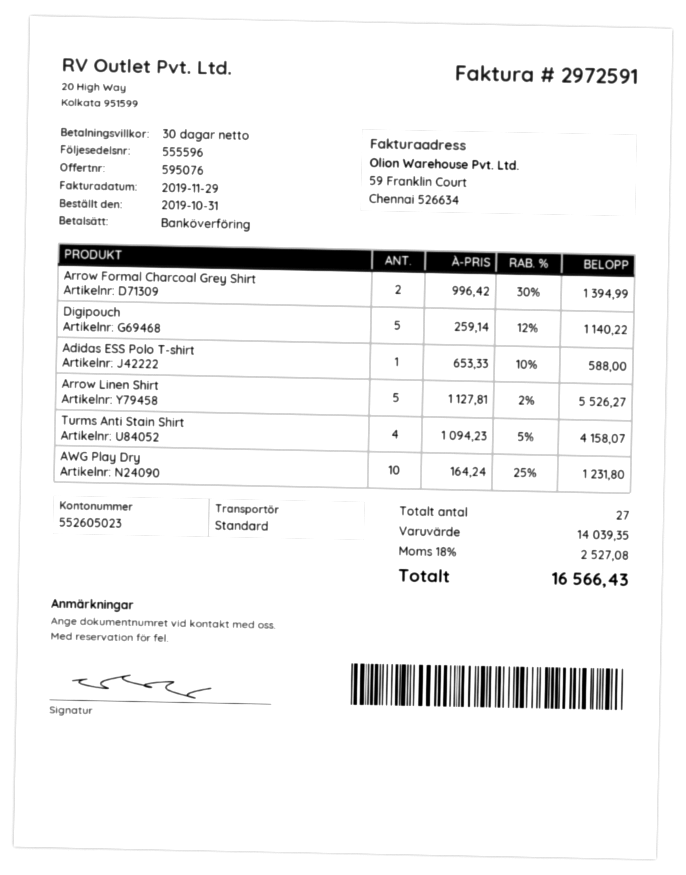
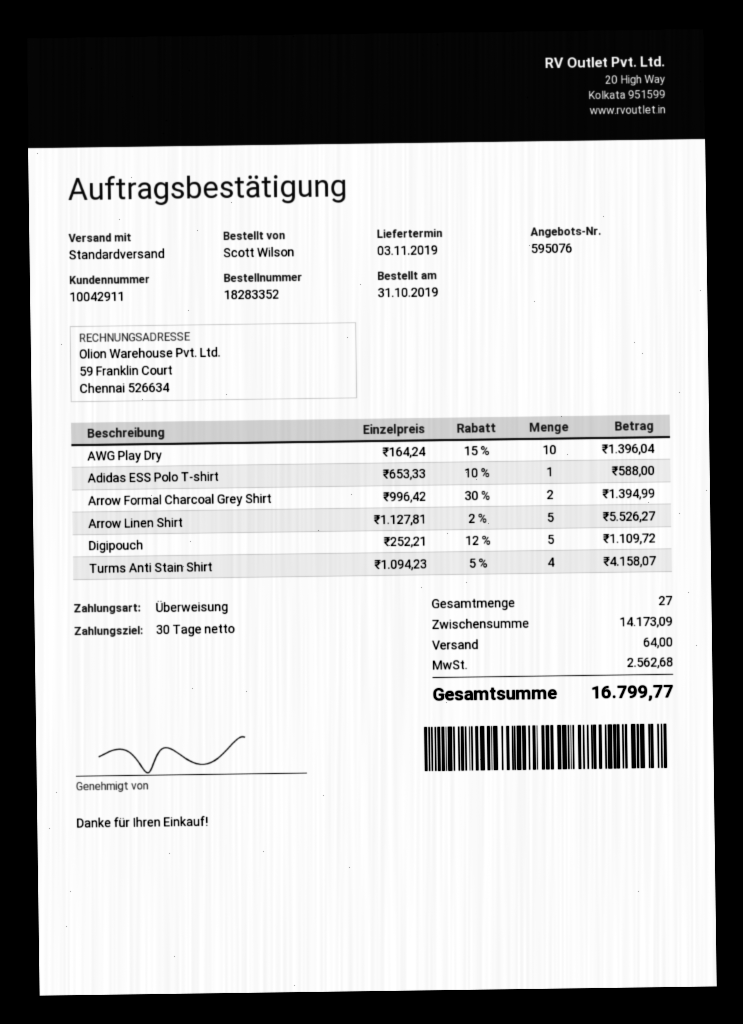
Digipouch: 5 x 259.14 - 12% = 1140.22 -> 5 x 252.21 - 12% = 1109.72
AWG Play Dry: 10 x 164.24 - 25% = 1231.80 -> 10 x 164.24 - 15% = 1396.04
subtotal: 14039.35 -> 14173.09
shipping: none -> 64.00
tax: 2527.08 -> 2562.68
total: 16566.43 -> 16799.77

